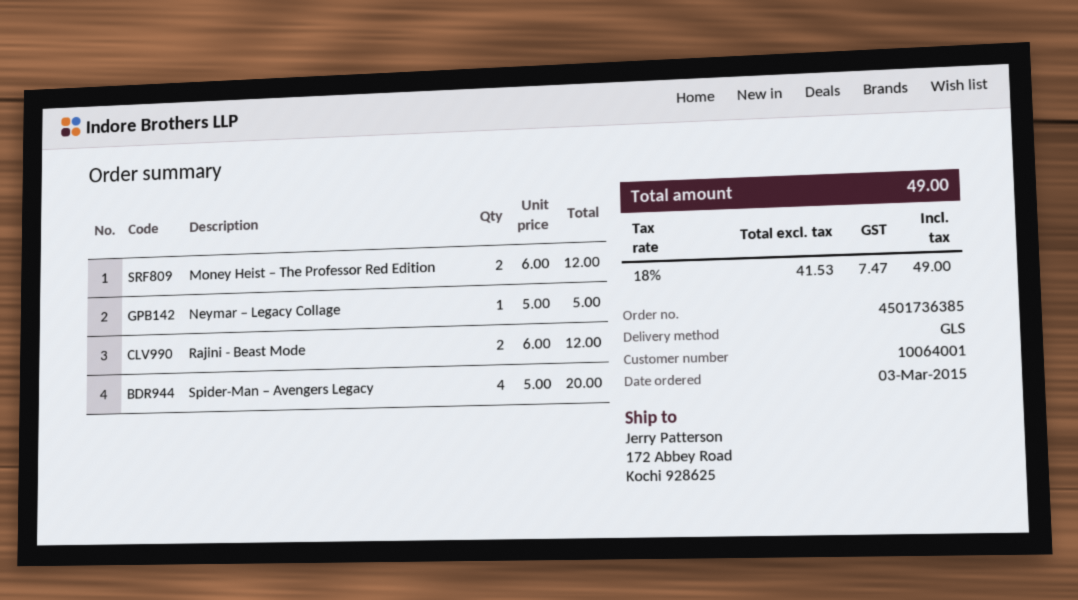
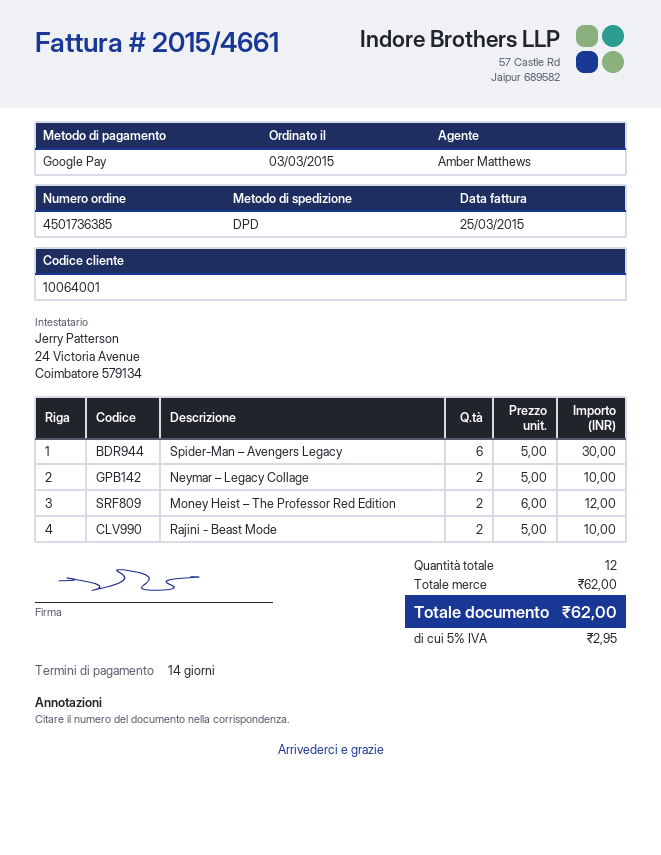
shipping method: GLS -> DPD
Neymar – Legacy Collage: 1 x 5.00 = 5.00 -> 2 x 5.00 = 10.00
Rajini - Beast Mode: 2 x 6.00 = 12.00 -> 2 x 5.00 = 10.00
Spider-Man – Avengers Legacy: 4 x 5.00 = 20.00 -> 6 x 5.00 = 30.00
tax: 18% = 7.47 -> 5% = 2.95
total: 49.00 -> 62.00

